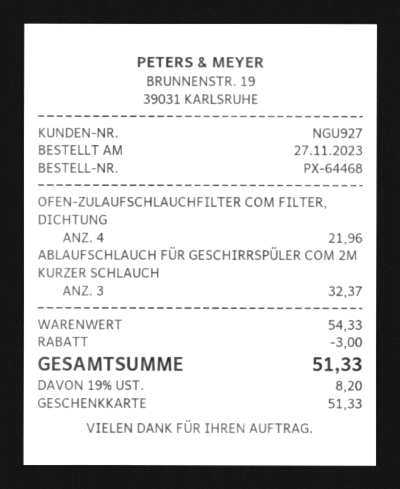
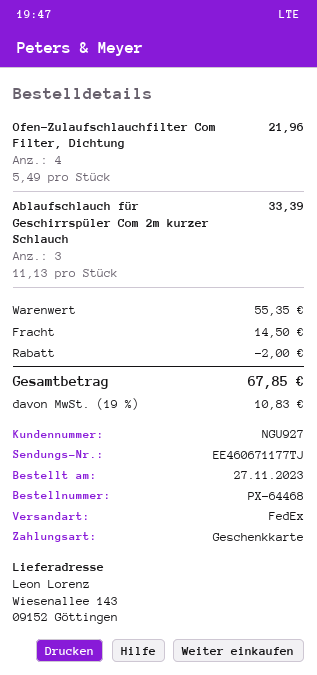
ABLAUFSCHLAUCH FÜR GESCHIRRSPÜLER COM 2M KURZER SCHLAUCH: 3 for 32.37 -> 3 for 33.39
subtotal: 54.33 -> 55.35
discount: 3.00 -> 2.00
shipping: none -> 14.50
tax: 19% = 8.20 -> 19% = 10.83
total: 51.33 -> 67.85

